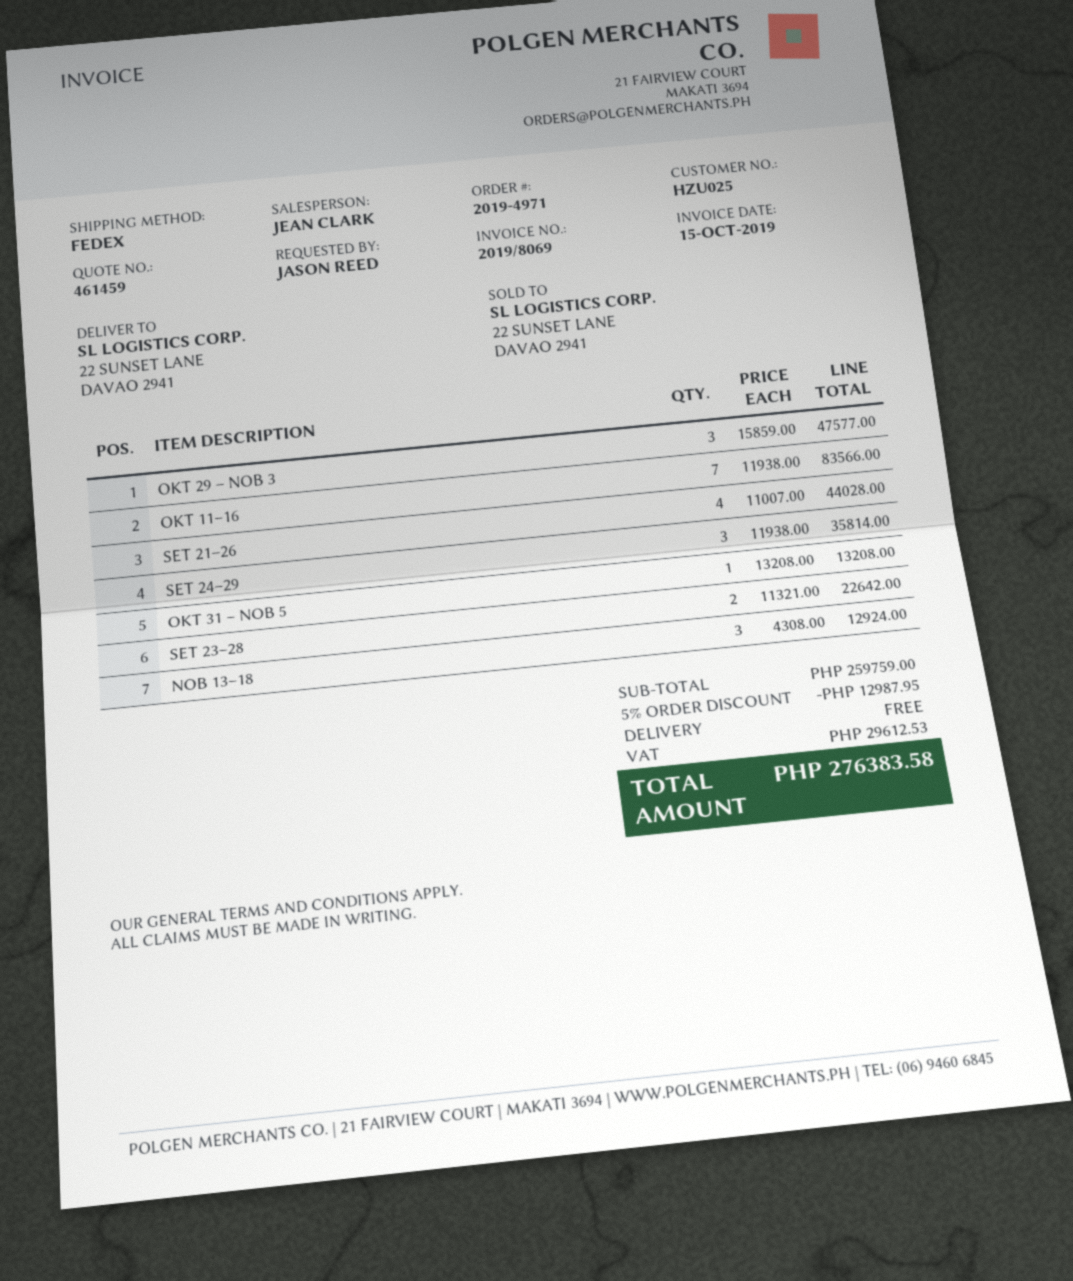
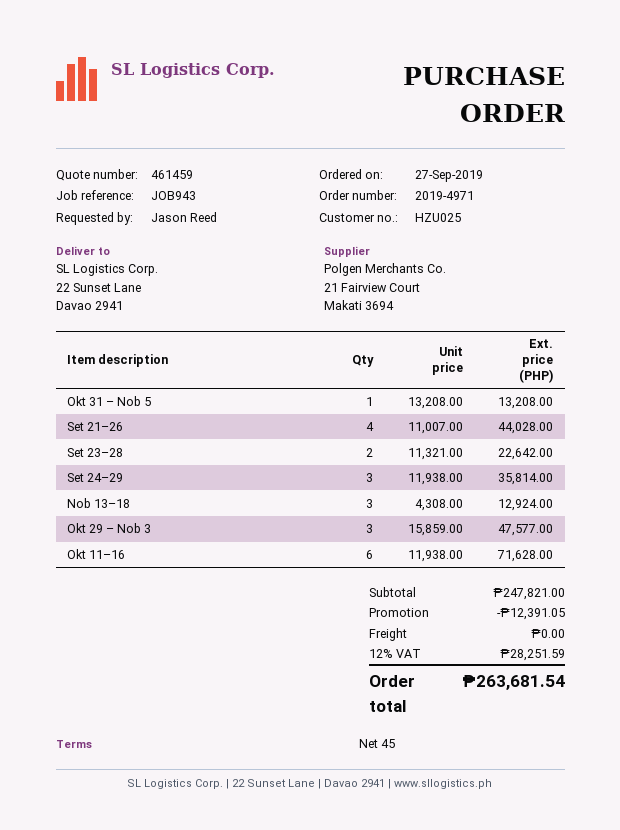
OKT 11–16: 7 x 11938.00 = 83566.00 -> 6 x 11938.00 = 71628.00
subtotal: 259759.00 -> 247821.00
discount: 12987.95 -> 12391.05
tax: 29612.53 -> 28251.59
total: 276383.58 -> 263681.54

